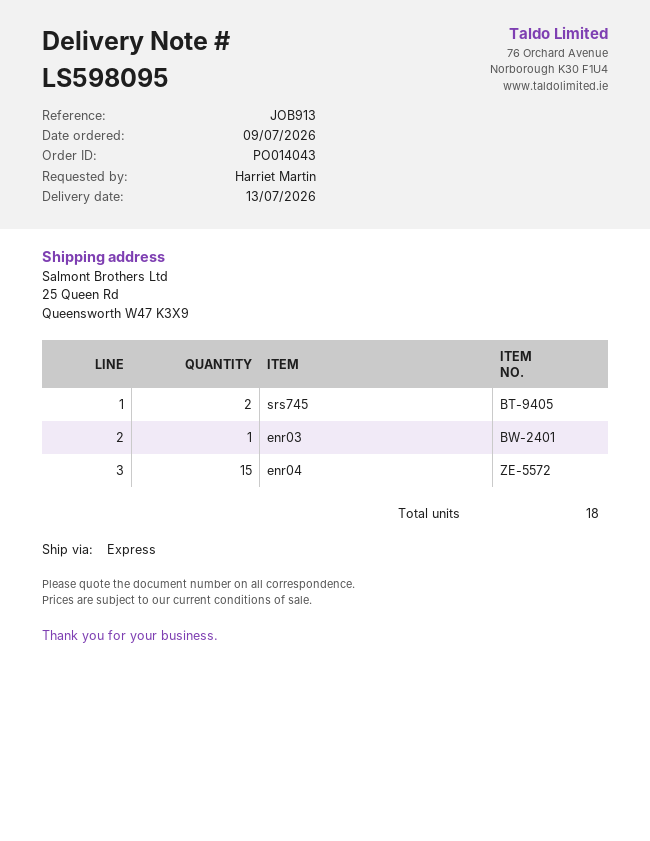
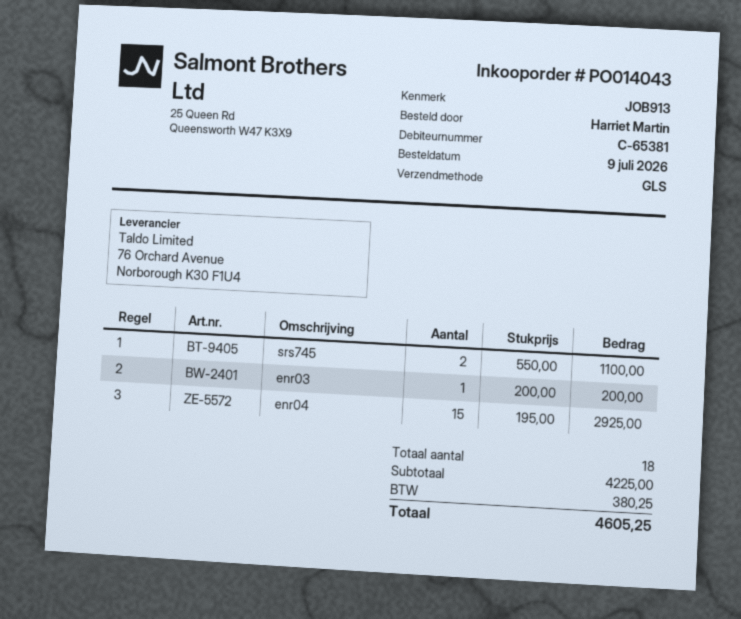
shipping method: express -> GLS

